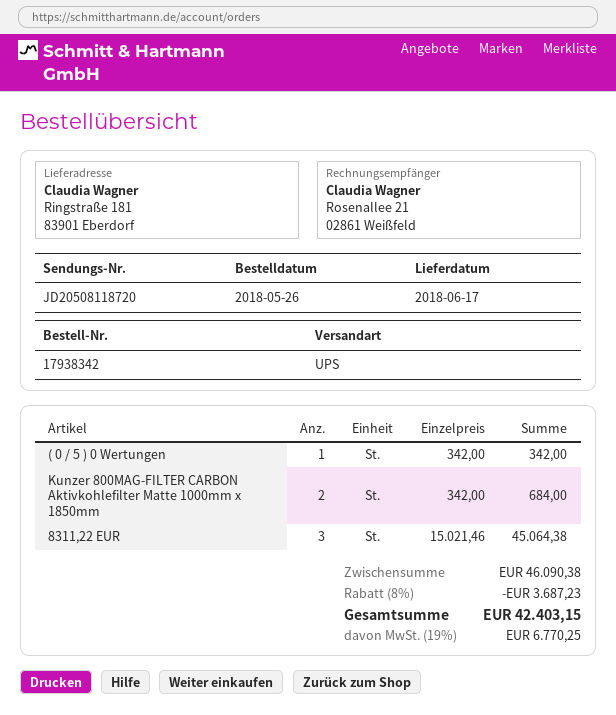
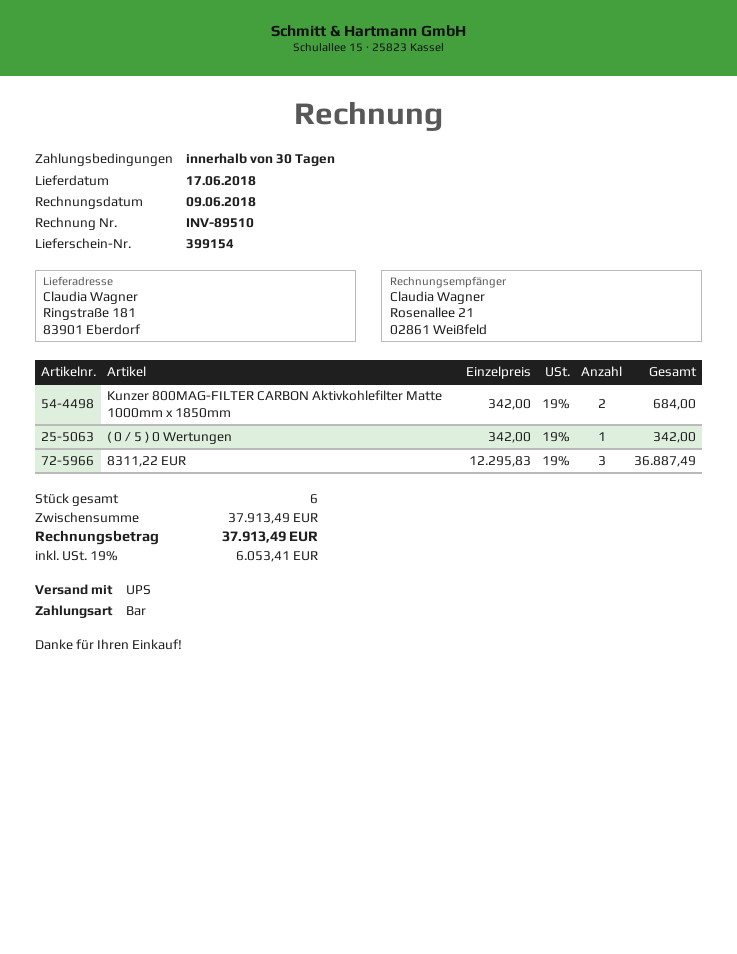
8311,22 EUR: 3 x 15021.46 = 45064.38 -> 3 x 12295.83 = 36887.49
subtotal: 46090.38 -> 37913.49
discount: 8% = 3687.23 -> none
tax: 19% = 6770.25 -> 19% = 6053.41
total: 42403.15 -> 37913.49

